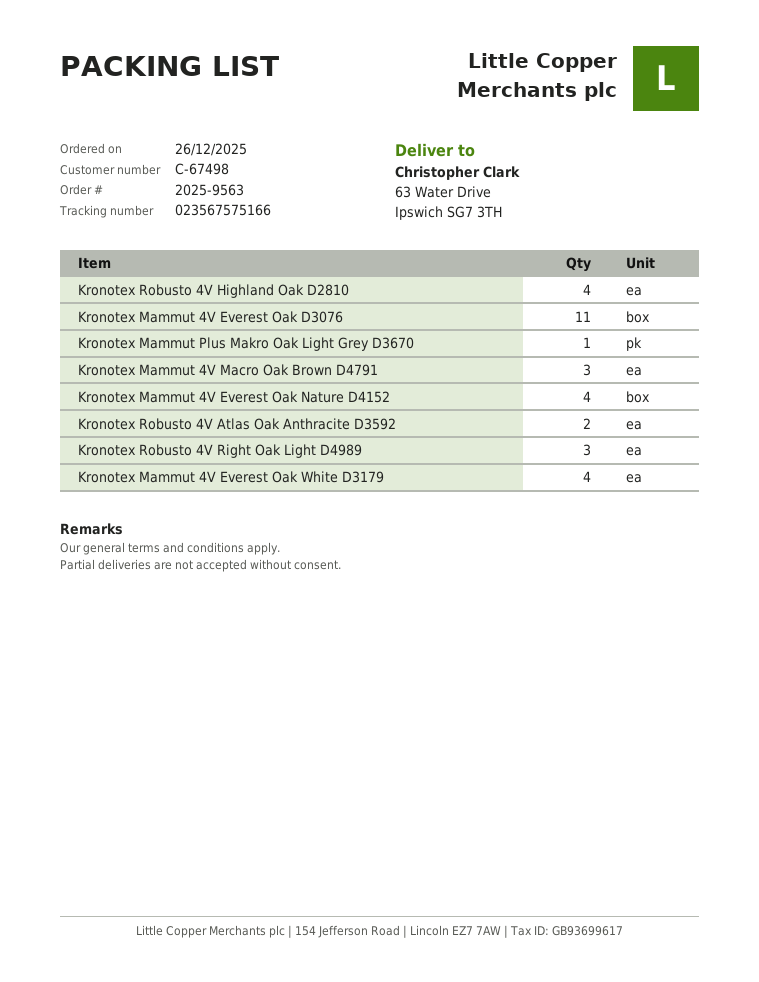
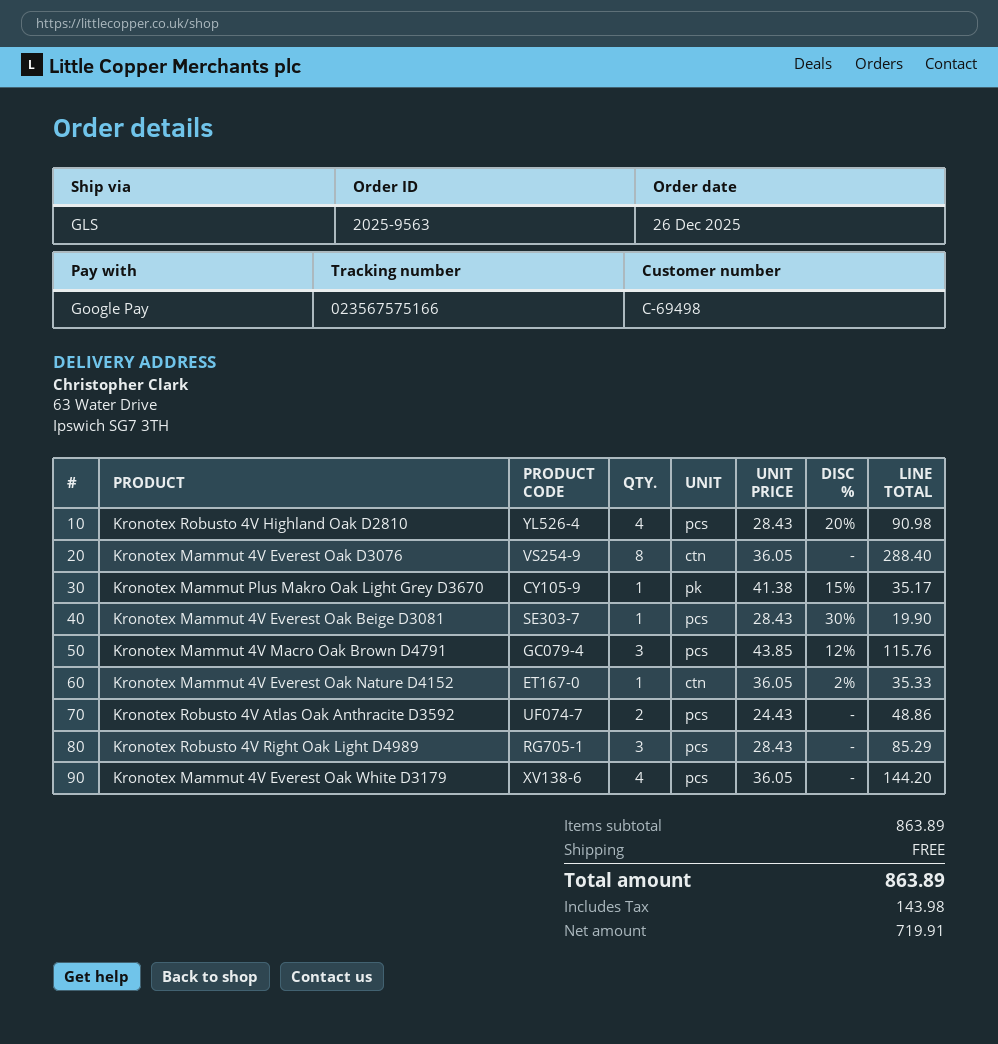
customer number: C-67498 -> C-69498
Kronotex Mammut 4V Everest Oak D3076: 11 -> 8
Kronotex Mammut 4V Everest Oak Nature D4152: 4 -> 1
Kronotex Mammut 4V Everest Oak Beige D3081: none -> 1

